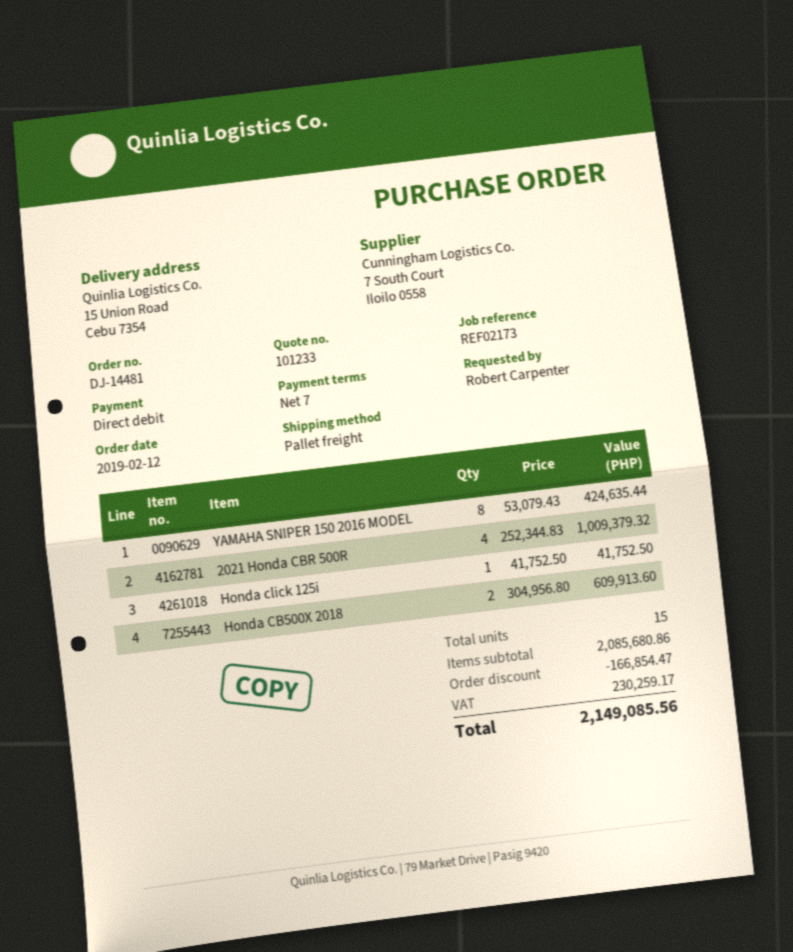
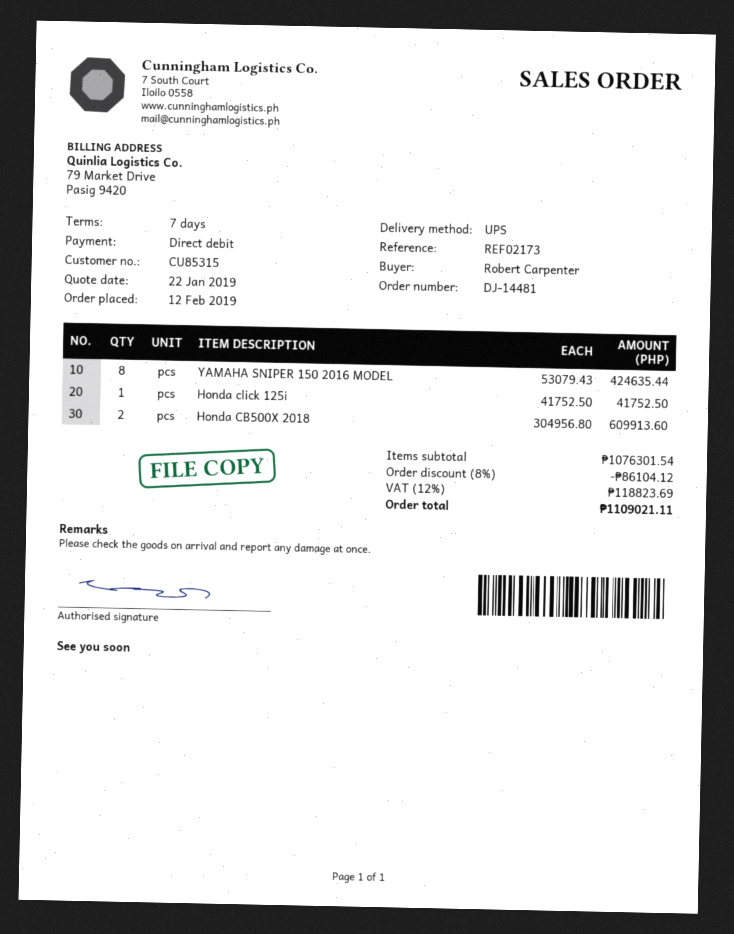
shipping method: pallet freight -> UPS
2021 Honda CBR 500R: 4 x 252344.83 = 1009379.32 -> none
subtotal: 2085680.86 -> 1076301.54
discount: 166854.47 -> 86104.12
tax: 230259.17 -> 118823.69
total: 2149085.56 -> 1109021.11

